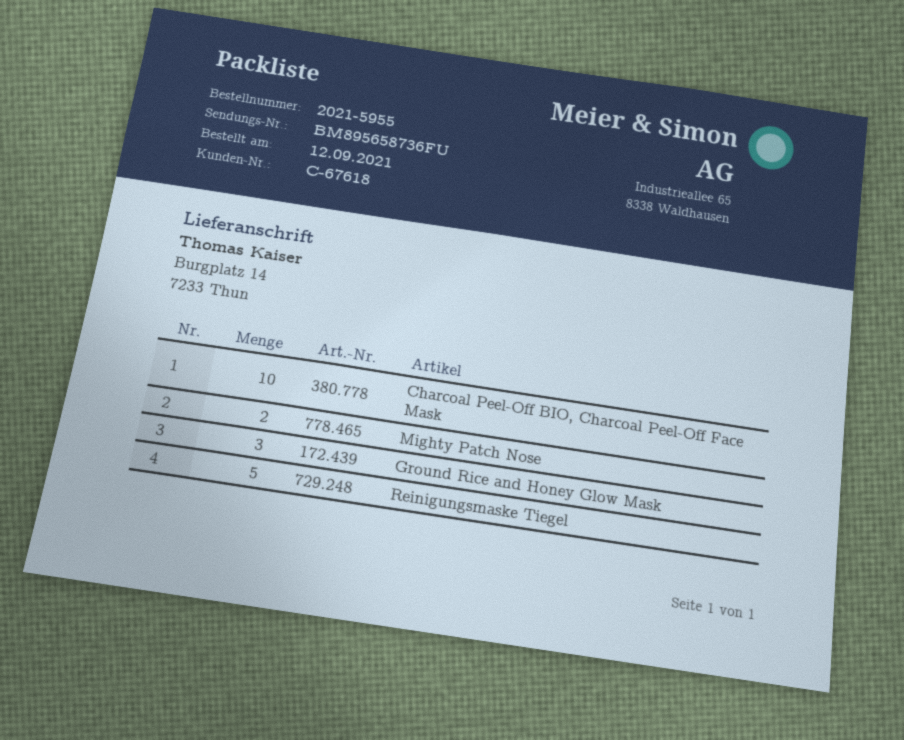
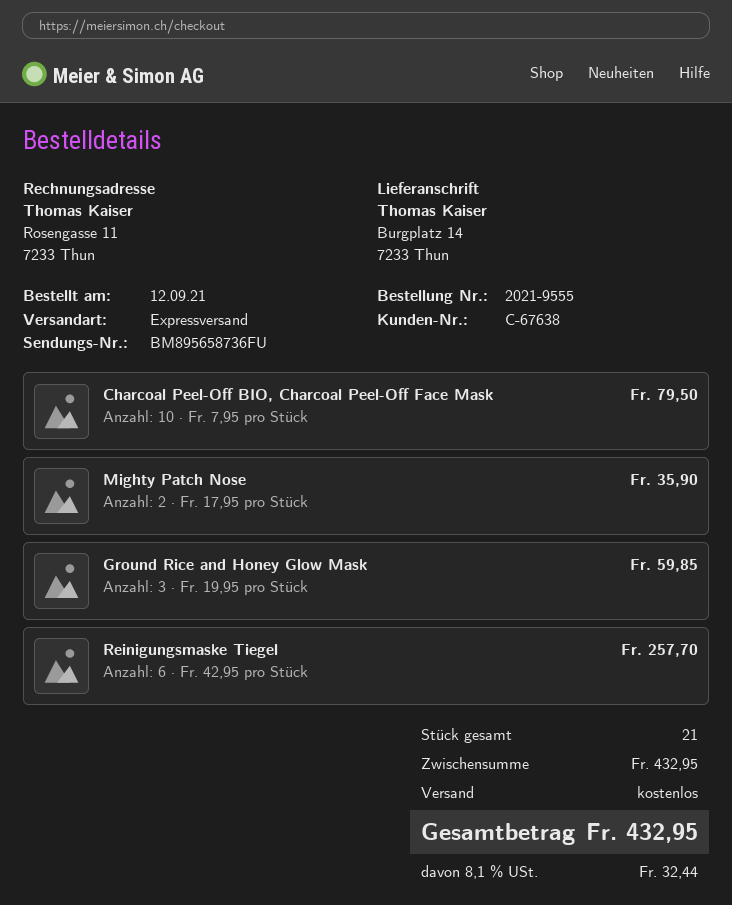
order number: 2021-5955 -> 2021-9555
customer number: C-67618 -> C-67638
Reinigungsmaske Tiegel: 5 -> 6

